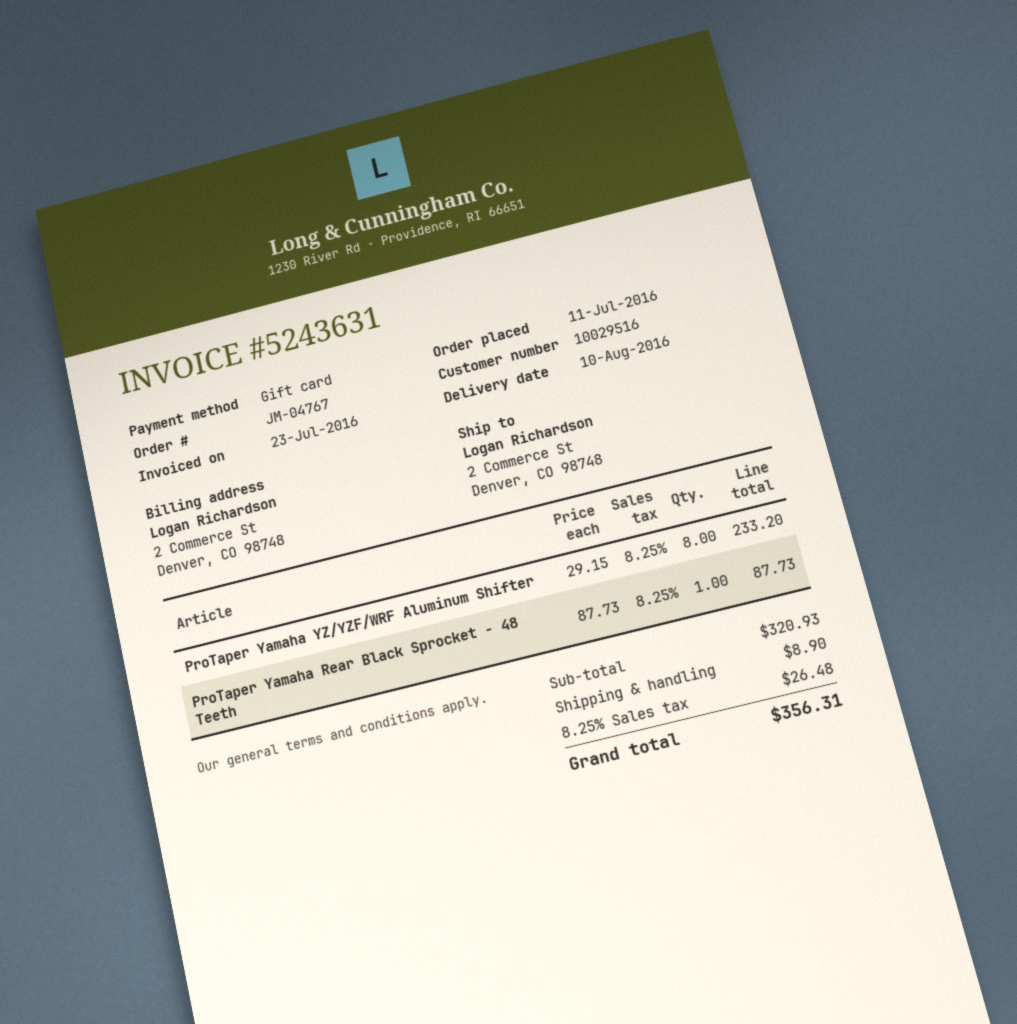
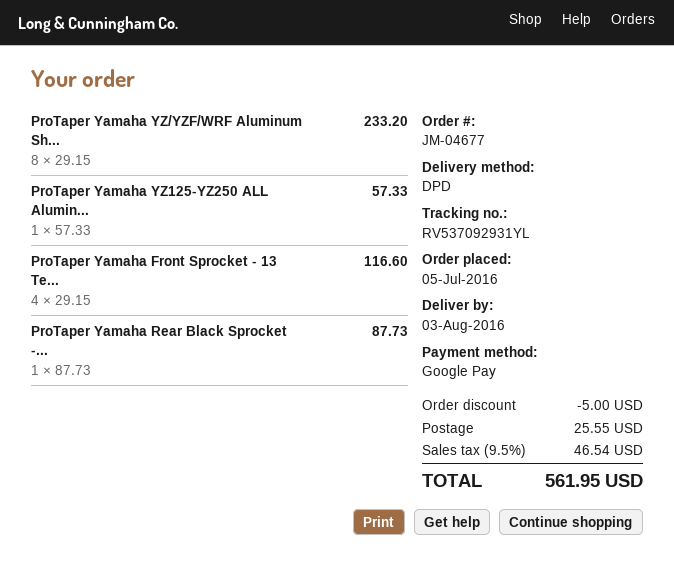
order number: JM-04767 -> JM-04677
order date: 2016-07-11 -> 2016-07-05
delivery date: 2016-08-10 -> 2016-08-03
payment method: gift card -> Google Pay
ProTaper Yamaha YZ125-YZ250 ALL Alumin...: none -> 1 x 57.33 = 57.33
ProTaper Yamaha Front Sprocket - 13 Te...: none -> 4 x 29.15 = 116.60
discount: none -> 5.00
shipping: 8.90 -> 25.55
tax: 8.25% = 26.48 -> 9.5% = 46.54
total: 356.31 -> 561.95

